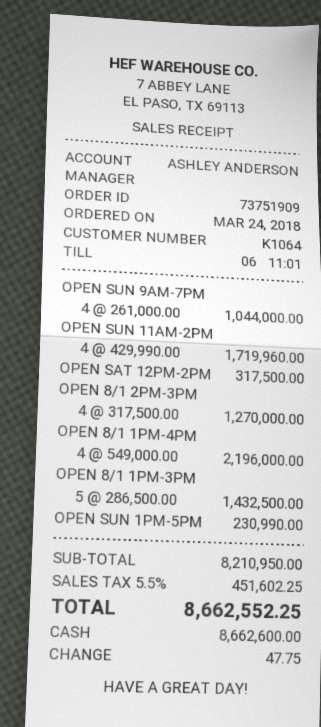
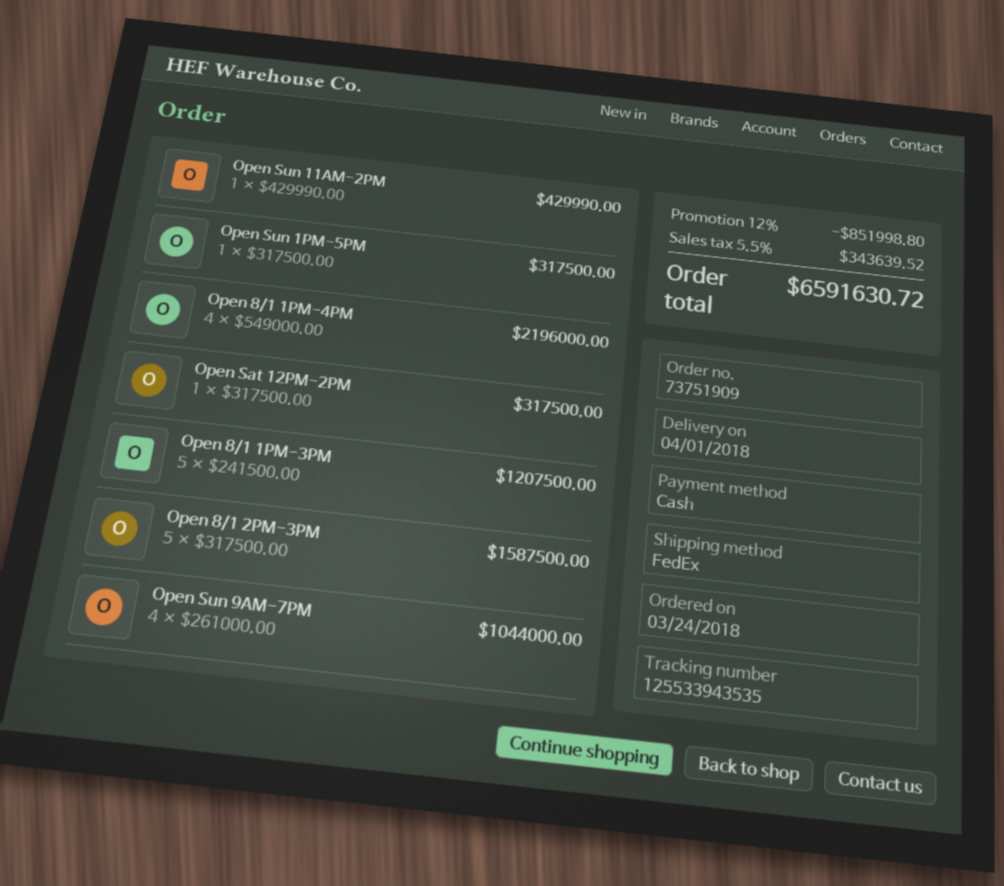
OPEN SUN 11AM-2PM: 4 x 429990.00 = 1719960.00 -> 1 x 429990.00 = 429990.00
OPEN 8/1 2PM-3PM: 4 x 317500.00 = 1270000.00 -> 5 x 317500.00 = 1587500.00
OPEN 8/1 1PM-3PM: 5 x 286500.00 = 1432500.00 -> 5 x 241500.00 = 1207500.00
OPEN SUN 1PM-5PM: 1 x 230990.00 = 230990.00 -> 1 x 317500.00 = 317500.00
discount: none -> 12% = 851998.80
tax: 5.5% = 451602.25 -> 5.5% = 343639.52
total: 8662552.25 -> 6591630.72

